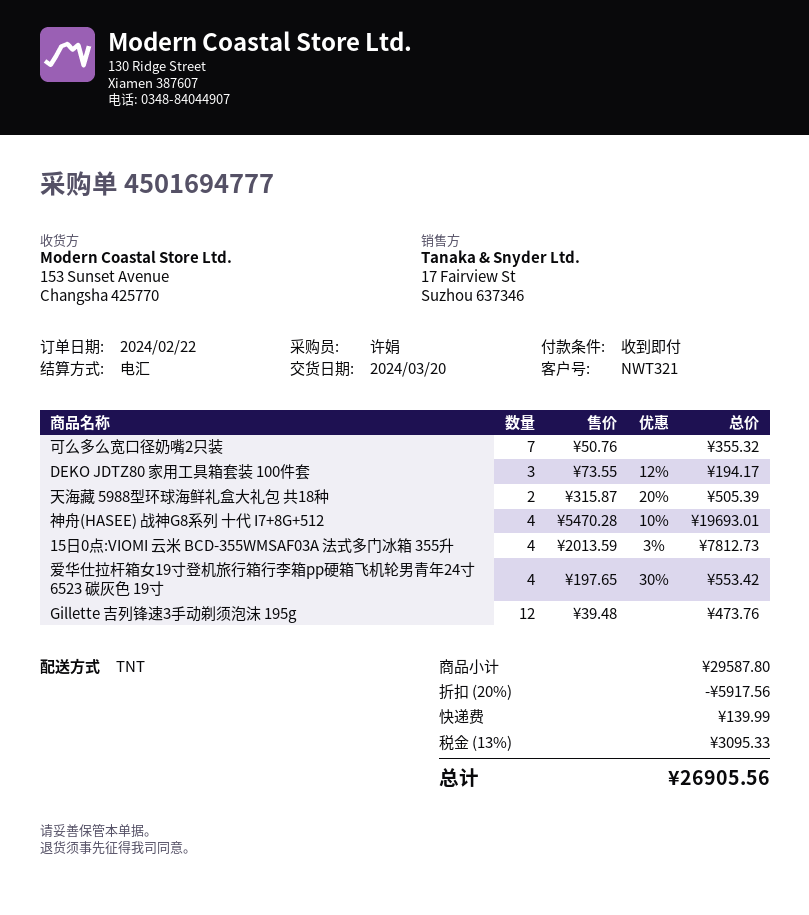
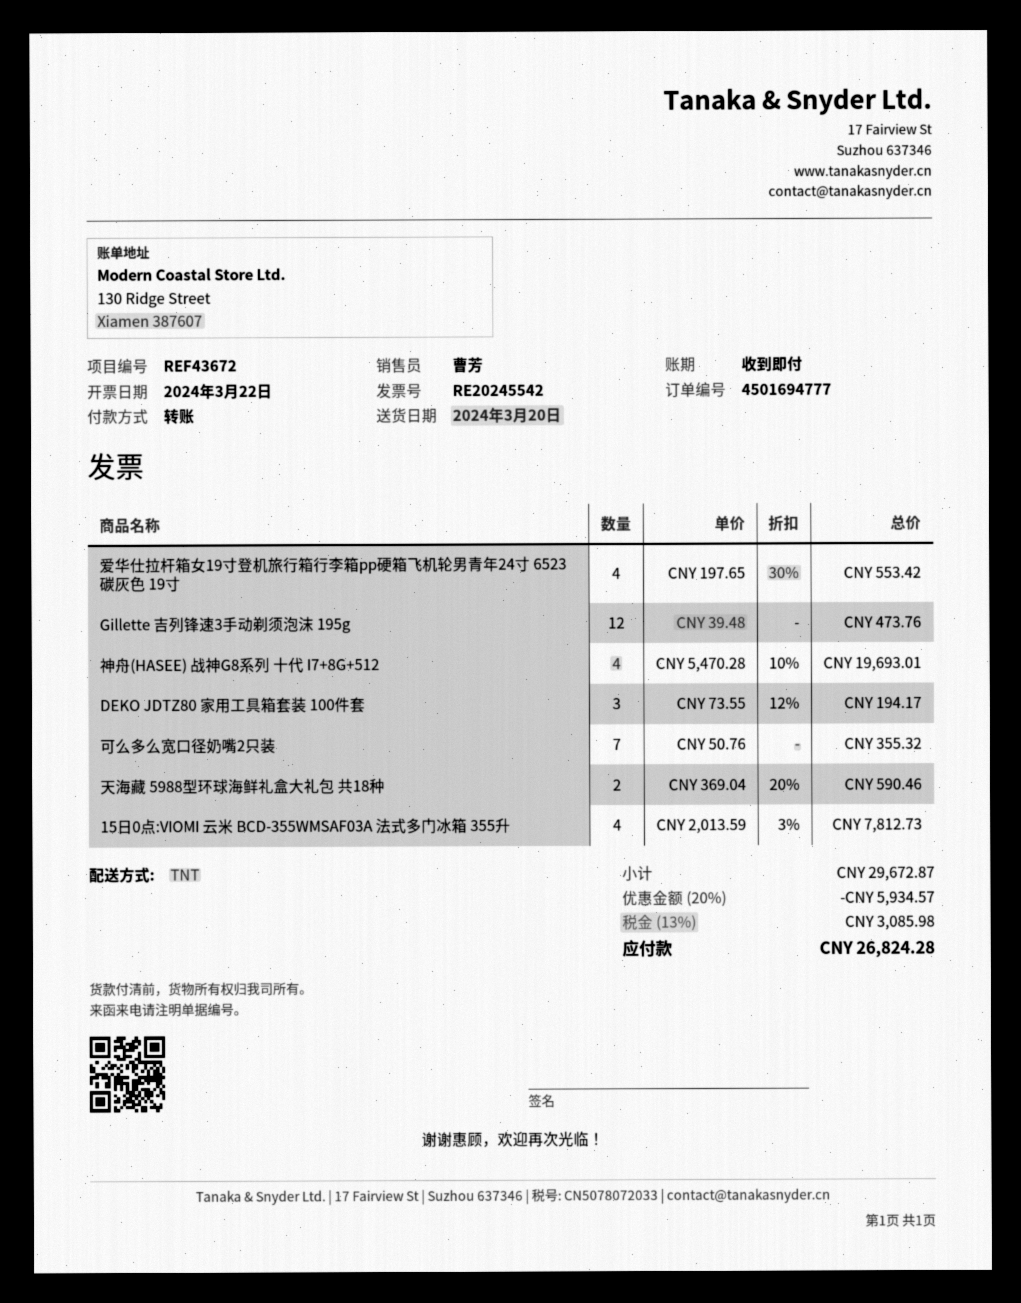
天海藏 5988型环球海鲜礼盒大礼包 共18种: 2 x 315.87 - 20% = 505.39 -> 2 x 369.04 - 20% = 590.46
subtotal: 29587.80 -> 29672.87
discount: 20% = 5917.56 -> 20% = 5934.57
shipping: 139.99 -> none
tax: 13% = 3095.33 -> 13% = 3085.98
total: 26905.56 -> 26824.28

